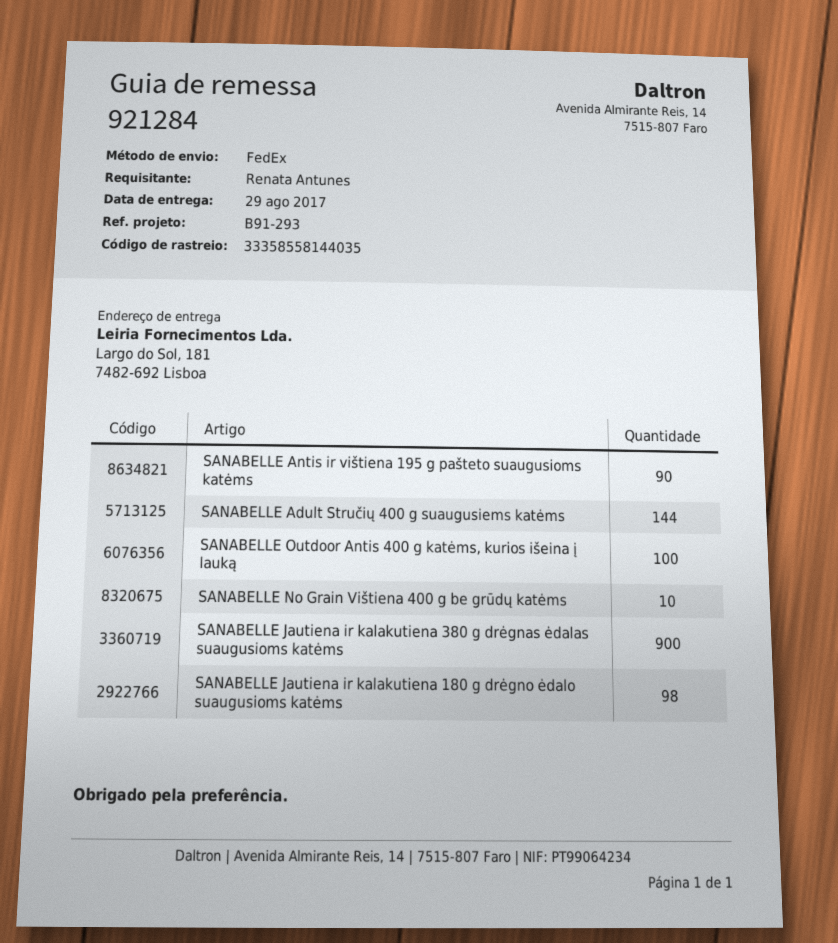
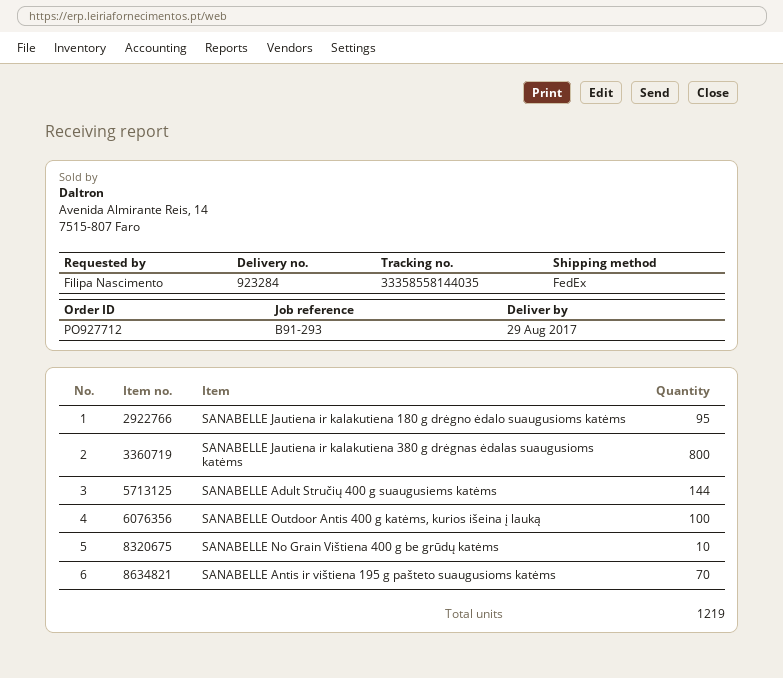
delivery note number: 921284 -> 923284
ordered by: Renata Antunes -> Filipa Nascimento
SANABELLE Antis ir vištiena 195 g pašteto suaugusioms katėms: 90 -> 70
SANABELLE Jautiena ir kalakutiena 380 g drėgnas ėdalas suaugusioms katėms: 900 -> 800
SANABELLE Jautiena ir kalakutiena 180 g drėgno ėdalo suaugusioms katėms: 98 -> 95

